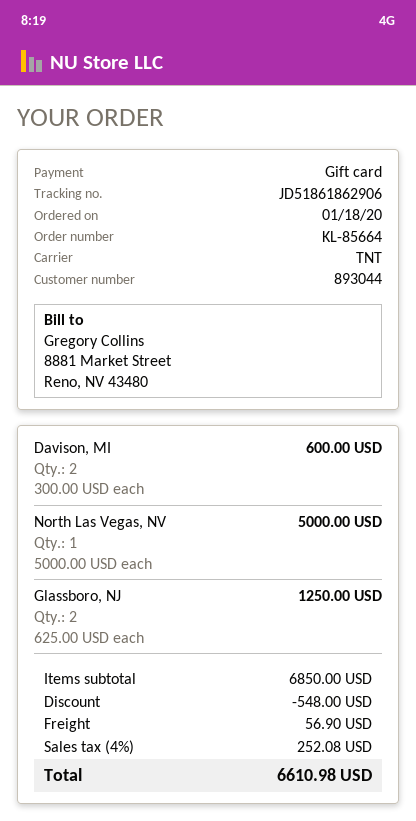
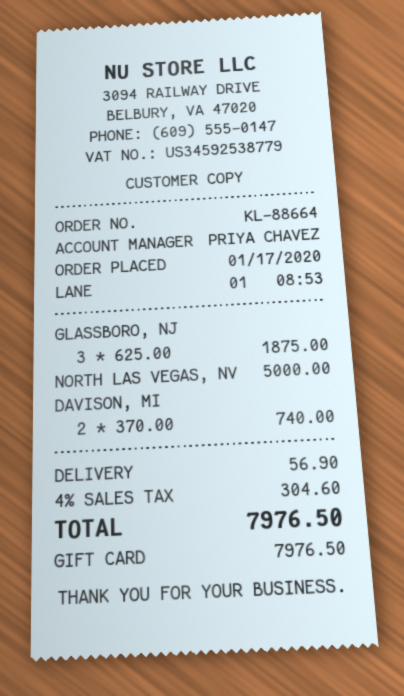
order number: KL-85664 -> KL-88664
order date: 2020-01-18 -> 2020-01-17
Davison, MI: 2 x 300.00 = 600.00 -> 2 x 370.00 = 740.00
Glassboro, NJ: 2 x 625.00 = 1250.00 -> 3 x 625.00 = 1875.00
discount: 548.00 -> none
tax: 4% = 252.08 -> 4% = 304.60
total: 6610.98 -> 7976.50

